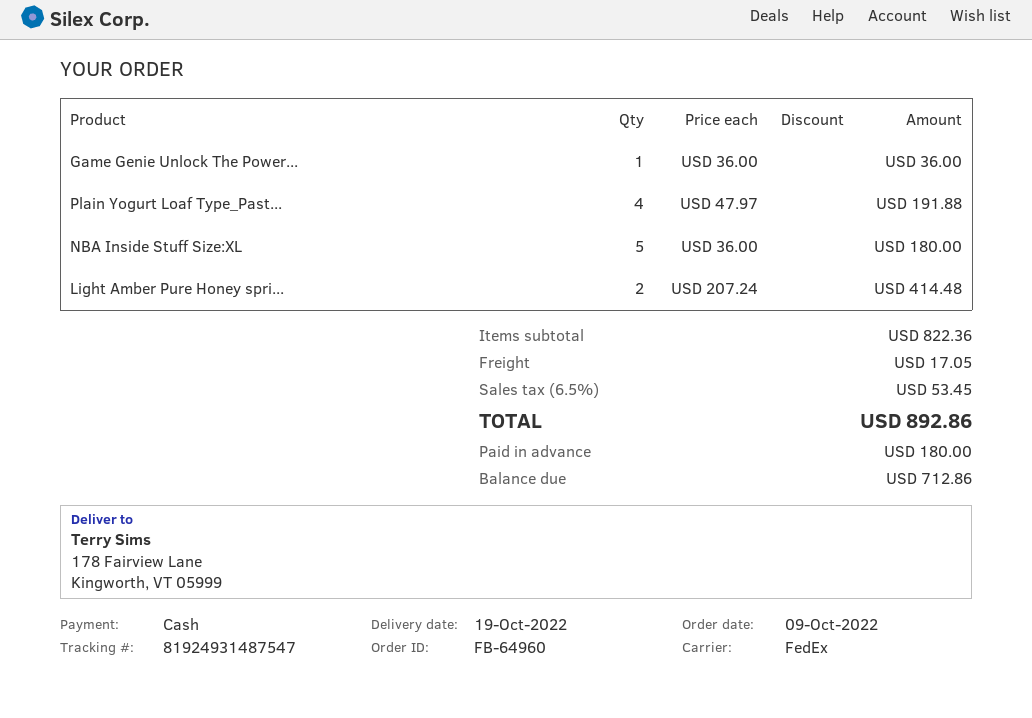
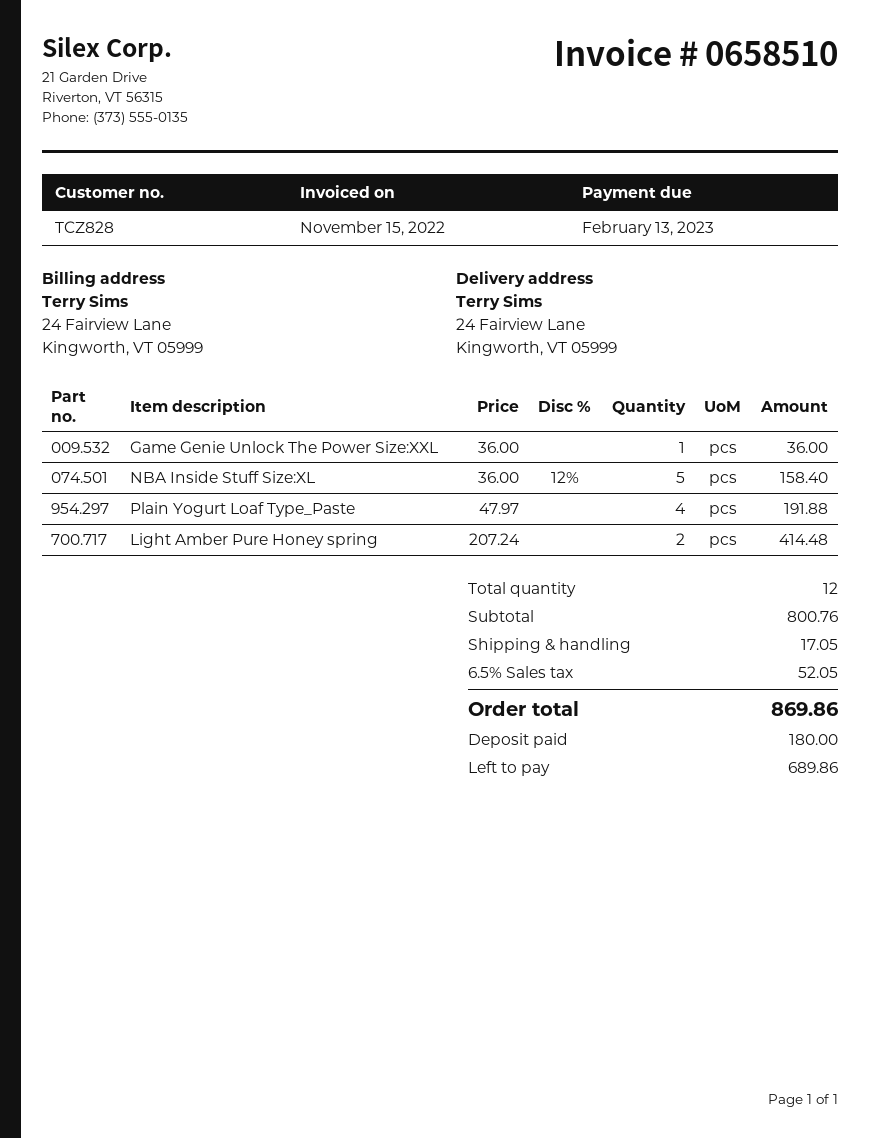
ship to: 178 Fairview Lane, Kingworth, VT 05999 -> 24 Fairview Lane, Kingworth, VT 05999
NBA Inside Stuff Size:XL: 5 x 36.00 = 180.00 -> 5 x 36.00 - 12% = 158.40
subtotal: 822.36 -> 800.76
tax: 6.5% = 53.45 -> 6.5% = 52.05
total: 892.86 -> 869.86
balance: 712.86 -> 689.86

